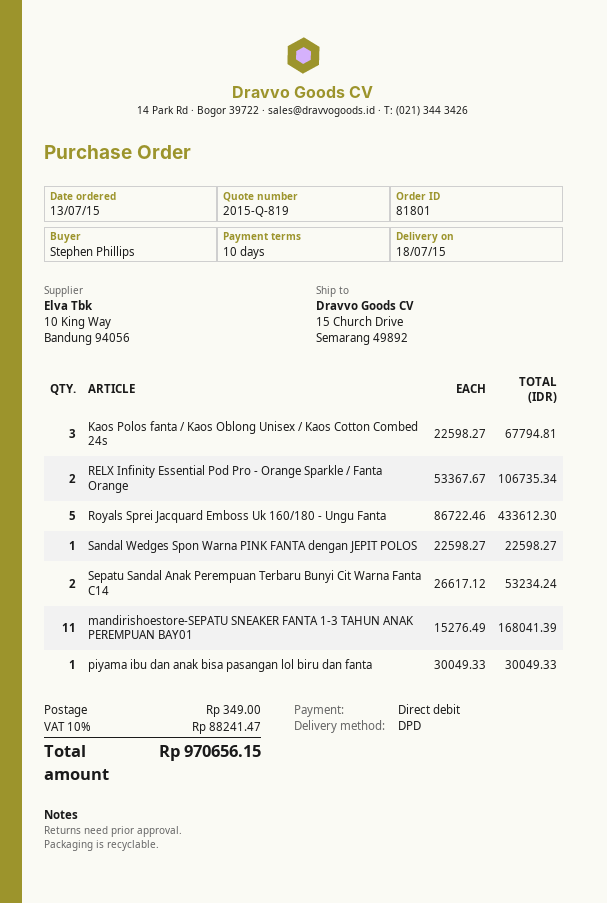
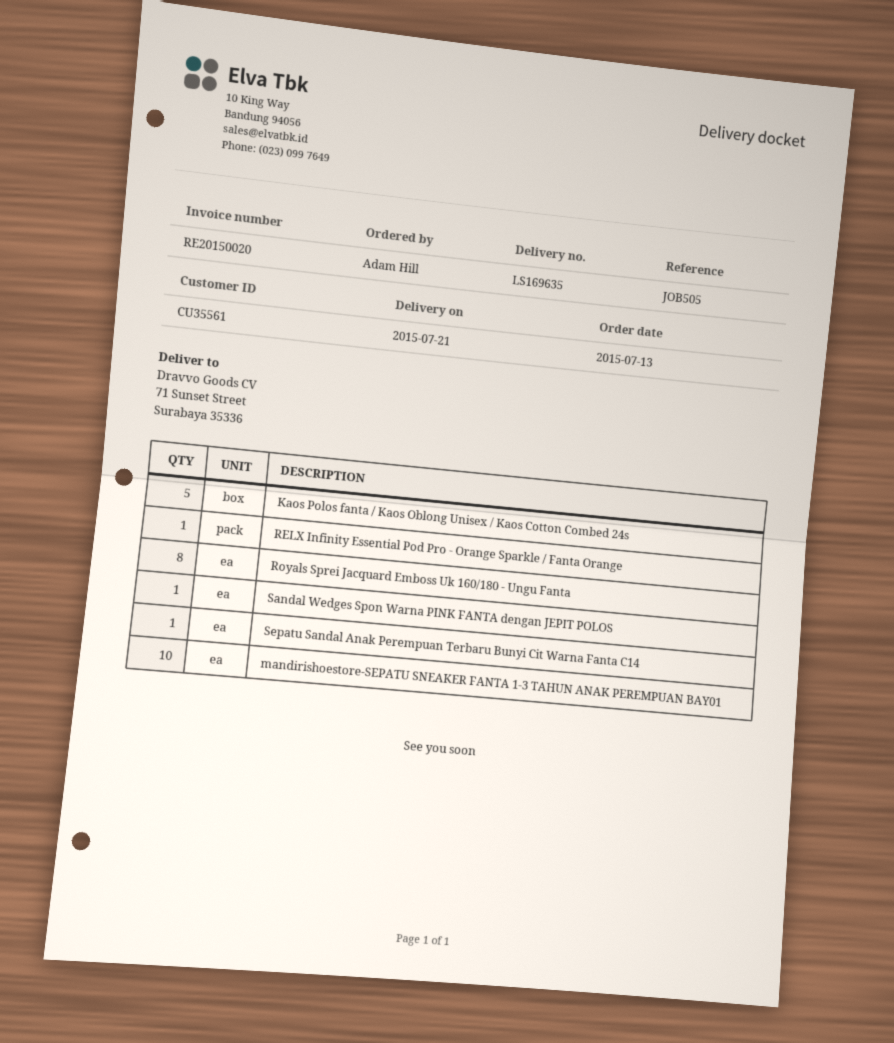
delivery date: 2015-07-18 -> 2015-07-21
ordered by: Stephen Phillips -> Adam Hill
ship to: 15 Church Drive, Semarang 49892 -> 71 Sunset Street, Surabaya 35336
Kaos Polos fanta / Kaos Oblong Unisex / Kaos Cotton Combed 24s: 3 -> 5
RELX Infinity Essential Pod Pro - Orange Sparkle / Fanta Orange: 2 -> 1
Royals Sprei Jacquard Emboss Uk 160/180 - Ungu Fanta: 5 -> 8
Sepatu Sandal Anak Perempuan Terbaru Bunyi Cit Warna Fanta C14: 2 -> 1
mandirishoestore-SEPATU SNEAKER FANTA 1-3 TAHUN ANAK PEREMPUAN BAY01: 11 -> 10
piyama ibu dan anak bisa pasangan lol biru dan fanta: 1 -> none

